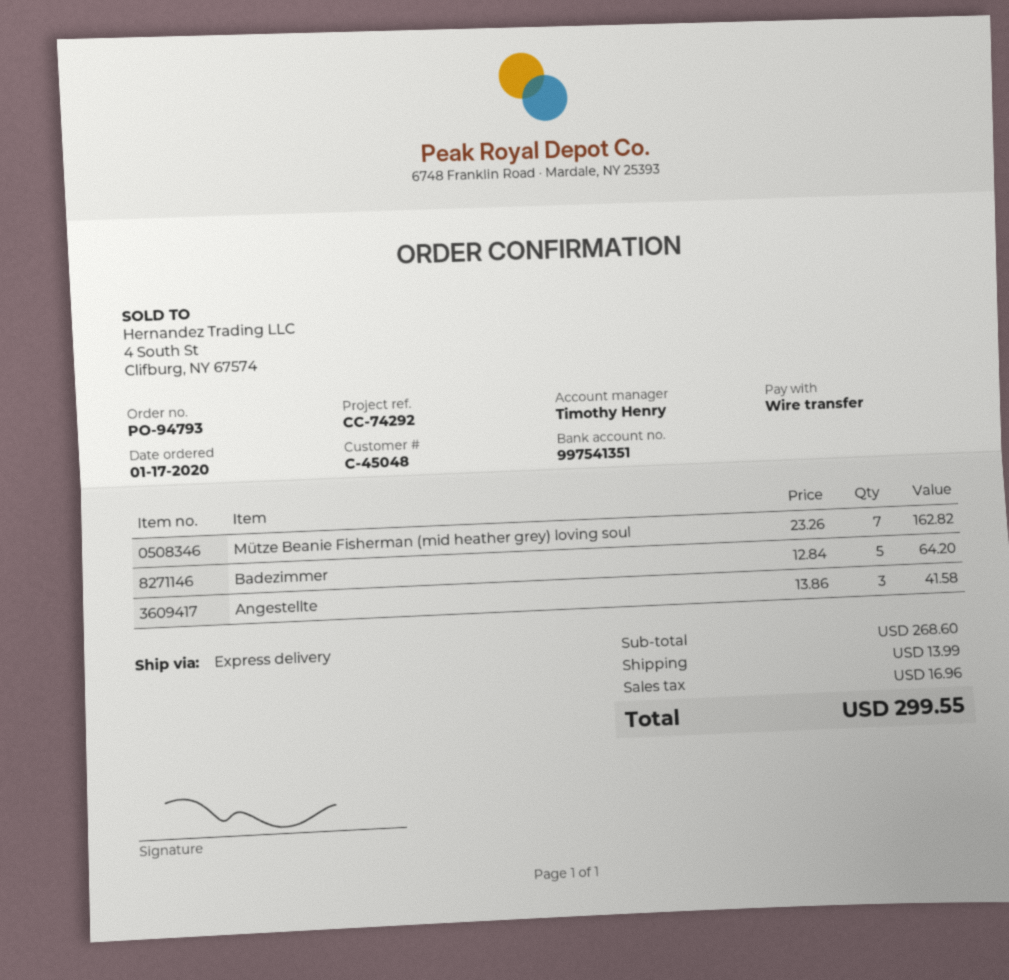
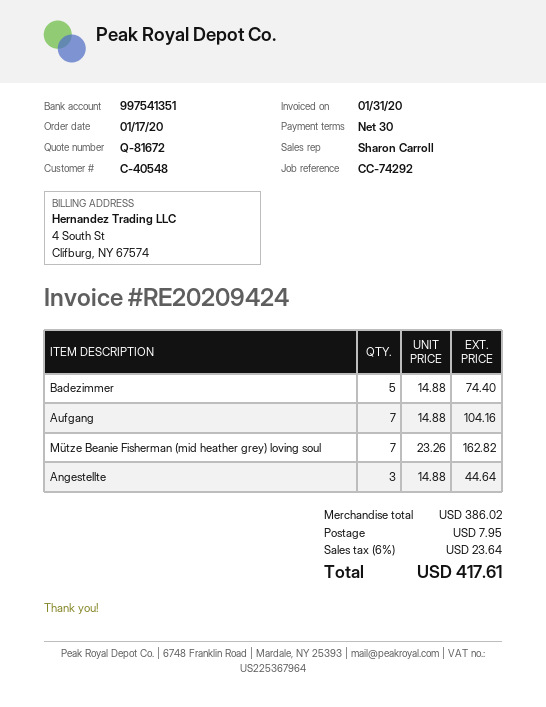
customer number: C-45048 -> C-40548
sales rep: Timothy Henry -> Sharon Carroll
Badezimmer: 5 x 12.84 = 64.20 -> 5 x 14.88 = 74.40
Angestellte: 3 x 13.86 = 41.58 -> 3 x 14.88 = 44.64
Aufgang: none -> 7 x 14.88 = 104.16
subtotal: 268.60 -> 386.02
shipping: 13.99 -> 7.95
tax: 16.96 -> 23.64
total: 299.55 -> 417.61

